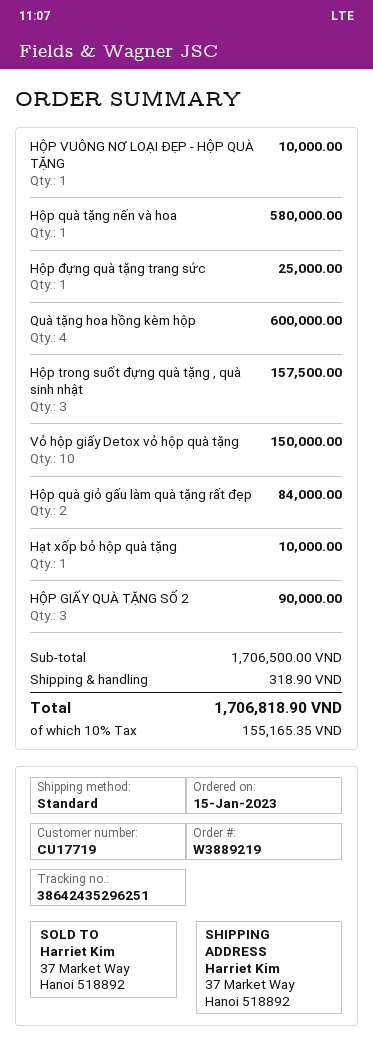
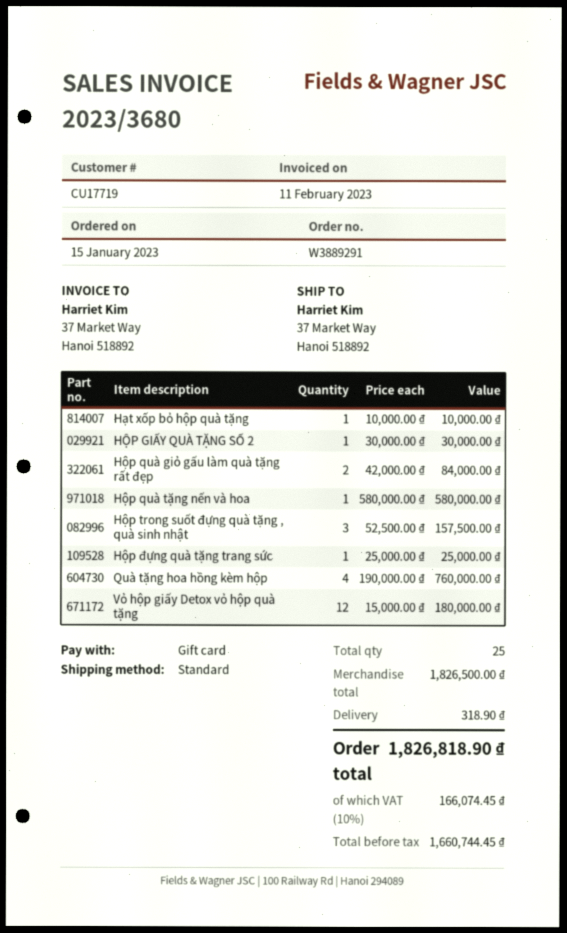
order number: W3889219 -> W3889291
HỘP VUÔNG NƠ LOẠI ĐẸP - HỘP QUÀ TẶNG: 1 for 10000.00 -> none
Quà tặng hoa hồng kèm hộp: 4 for 600000.00 -> 4 for 760000.00
Vỏ hộp giấy Detox vỏ hộp quà tặng: 10 for 150000.00 -> 12 for 180000.00
HỘP GIẤY QUÀ TẶNG SỐ 2: 3 for 90000.00 -> 1 for 30000.00
subtotal: 1706500.00 -> 1826500.00
tax: 10% = 155165.35 -> 10% = 166074.45
total: 1706818.90 -> 1826818.90

